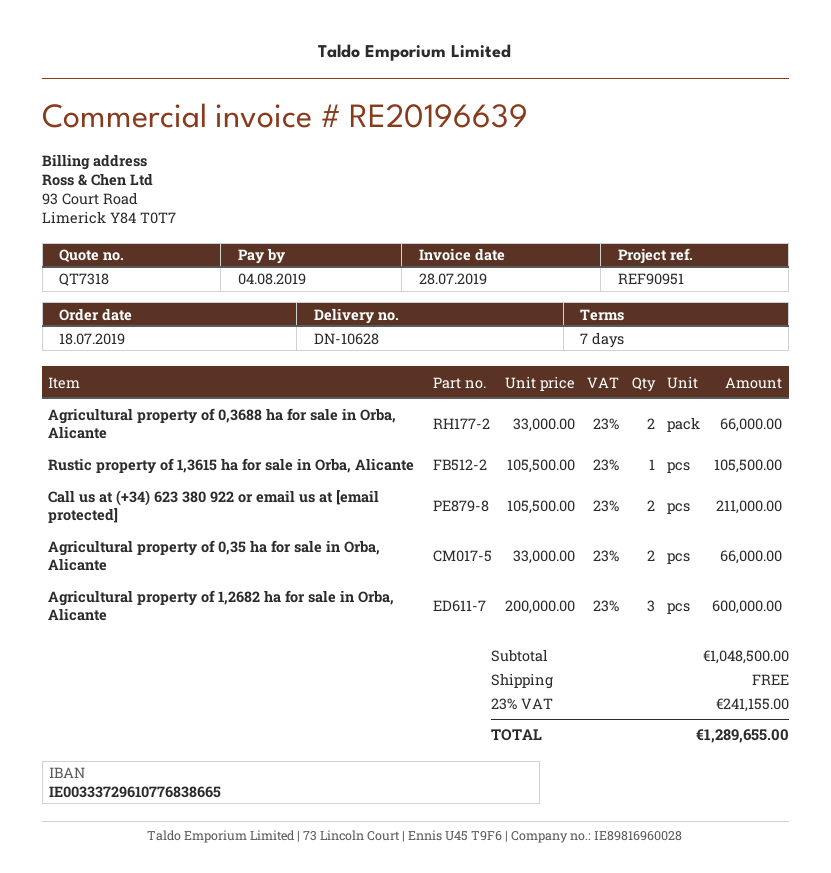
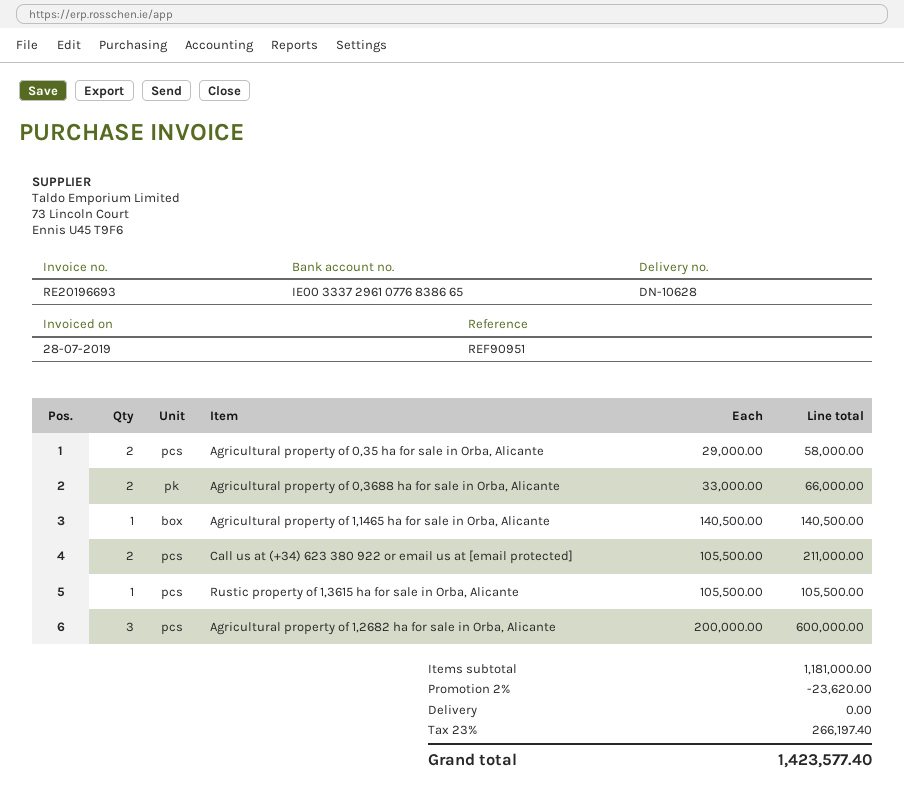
invoice number: RE20196639 -> RE20196693
Agricultural property of 0,35 ha for sale in Orba, Alicante: 2 x 33000.00 = 66000.00 -> 2 x 29000.00 = 58000.00
Agricultural property of 1,1465 ha for sale in Orba, Alicante: none -> 1 x 140500.00 = 140500.00
subtotal: 1048500.00 -> 1181000.00
discount: none -> 2% = 23620.00
tax: 23% = 241155.00 -> 23% = 266197.40
total: 1289655.00 -> 1423577.40

